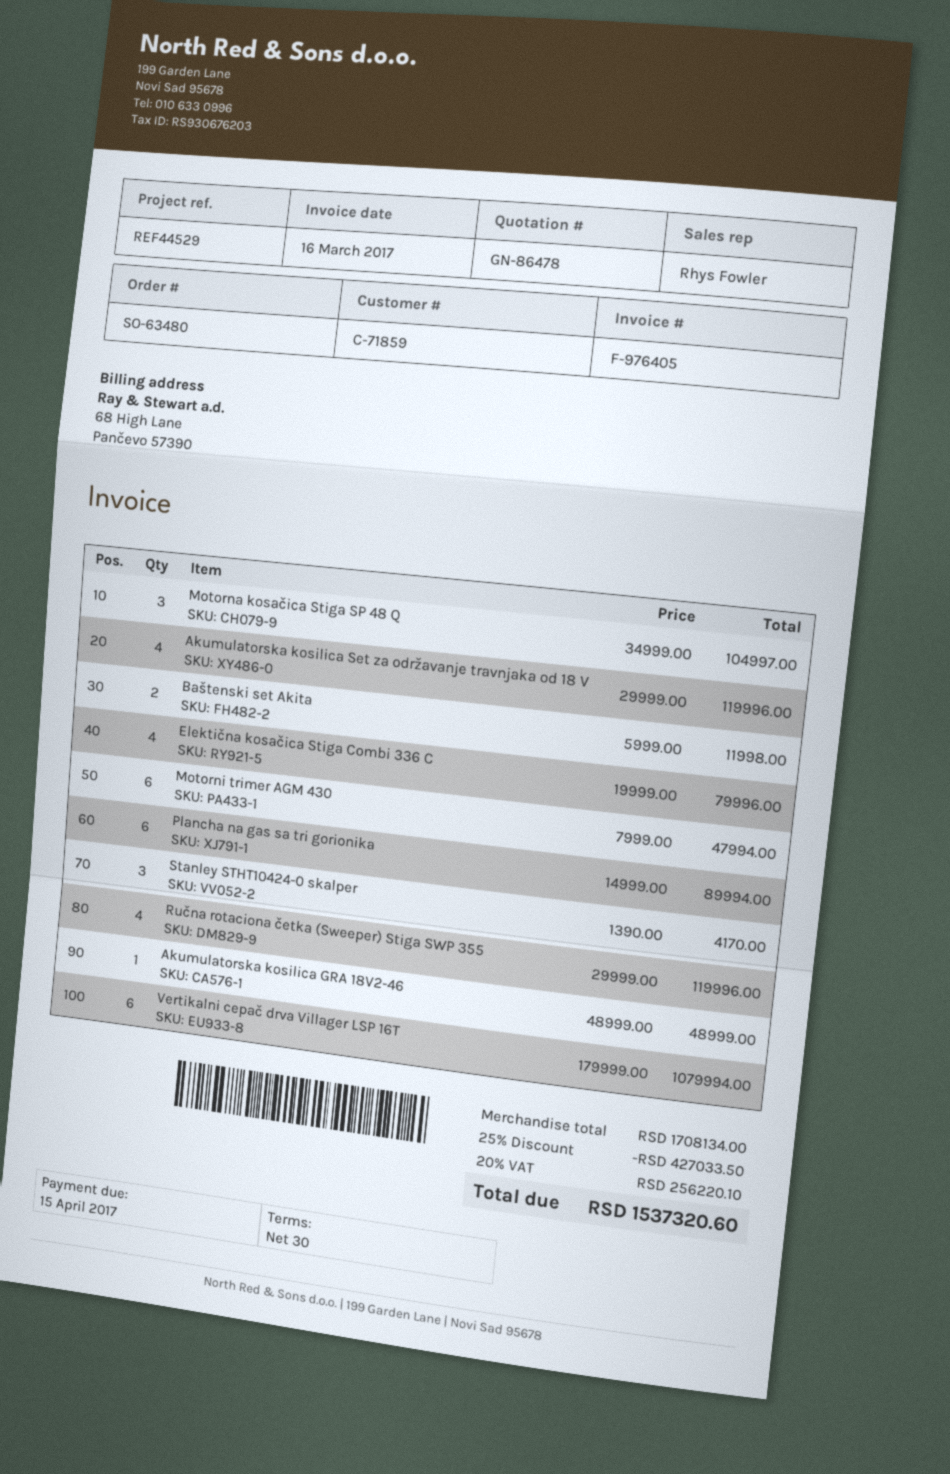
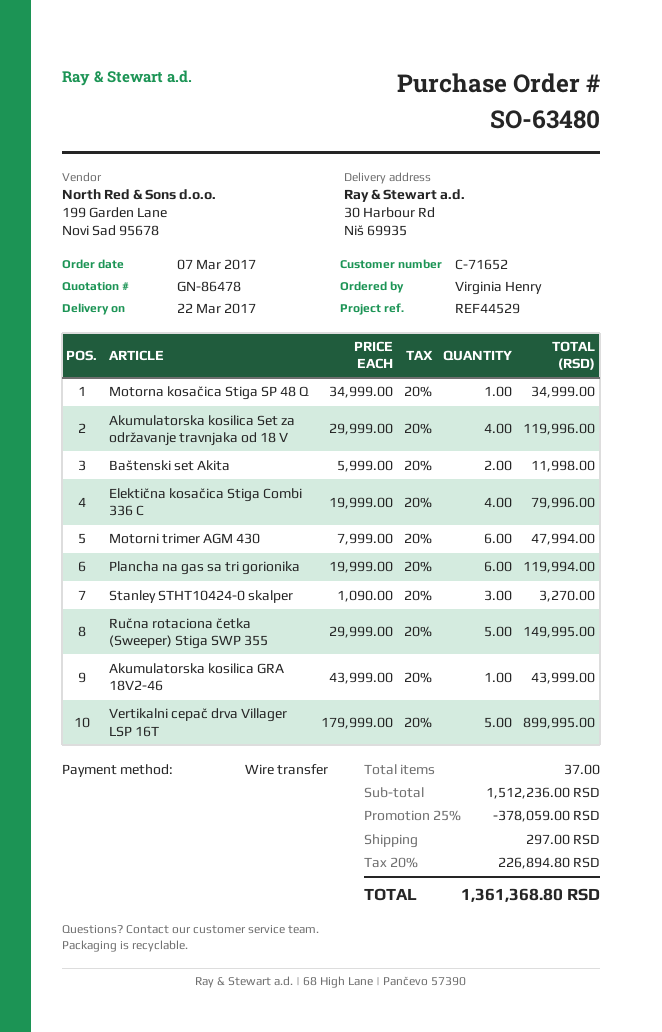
customer number: C-71859 -> C-71652
Motorna kosačica Stiga SP 48 Q: 3 x 34999.00 = 104997.00 -> 1 x 34999.00 = 34999.00
Plancha na gas sa tri gorionika: 6 x 14999.00 = 89994.00 -> 6 x 19999.00 = 119994.00
Stanley STHT10424-0 skalper: 3 x 1390.00 = 4170.00 -> 3 x 1090.00 = 3270.00
Ručna rotaciona četka (Sweeper) Stiga SWP 355: 4 x 29999.00 = 119996.00 -> 5 x 29999.00 = 149995.00
Akumulatorska kosilica GRA 18V2-46: 1 x 48999.00 = 48999.00 -> 1 x 43999.00 = 43999.00
Vertikalni cepač drva Villager LSP 16T: 6 x 179999.00 = 1079994.00 -> 5 x 179999.00 = 899995.00
subtotal: 1708134.00 -> 1512236.00
discount: 25% = 427033.50 -> 25% = 378059.00
shipping: none -> 297.00
tax: 20% = 256220.10 -> 20% = 226894.80
total: 1537320.60 -> 1361368.80

